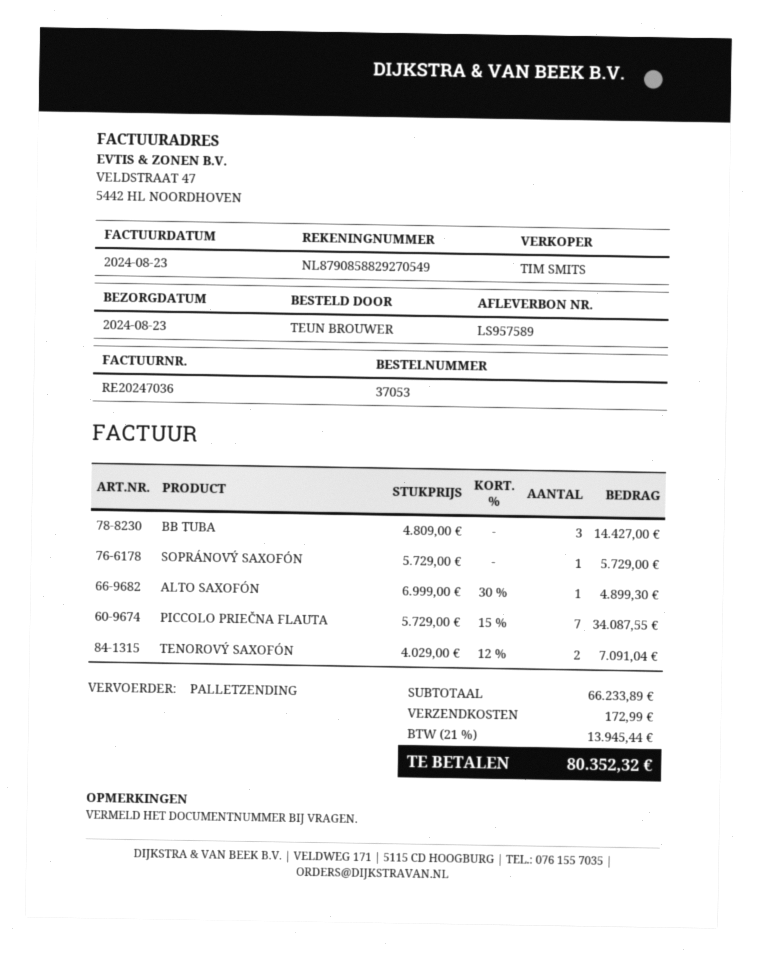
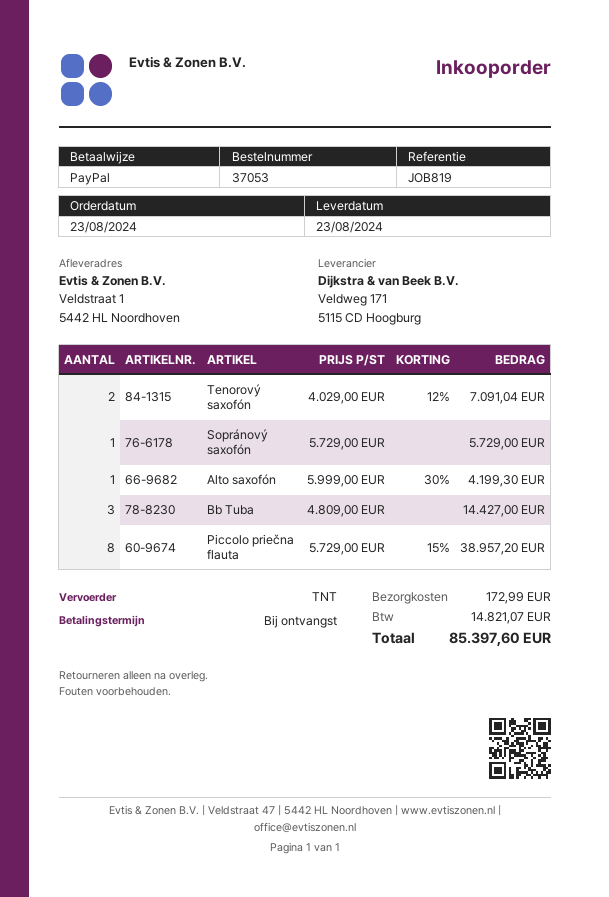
shipping method: pallet freight -> TNT
ALTO SAXOFÓN: 1 x 6999.00 - 30% = 4899.30 -> 1 x 5999.00 - 30% = 4199.30
PICCOLO PRIEČNA FLAUTA: 7 x 5729.00 - 15% = 34087.55 -> 8 x 5729.00 - 15% = 38957.20
tax: 13945.44 -> 14821.07
total: 80352.32 -> 85397.60

